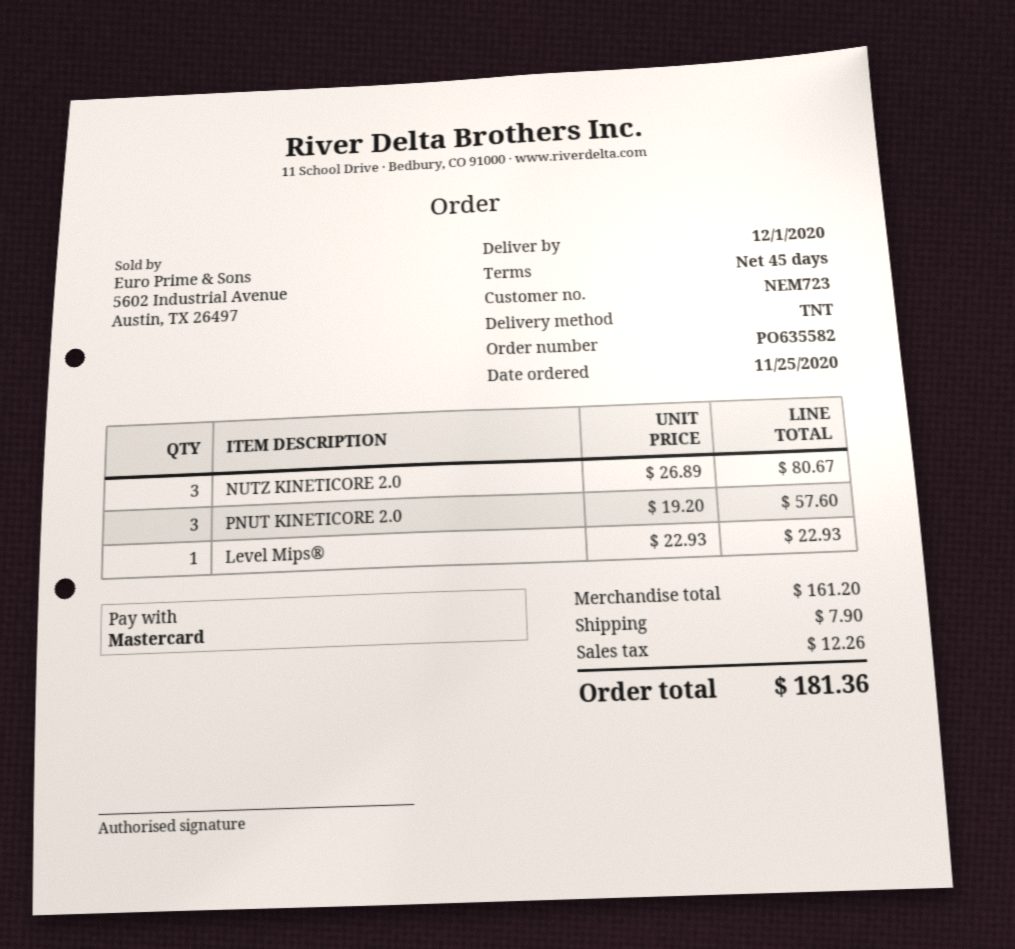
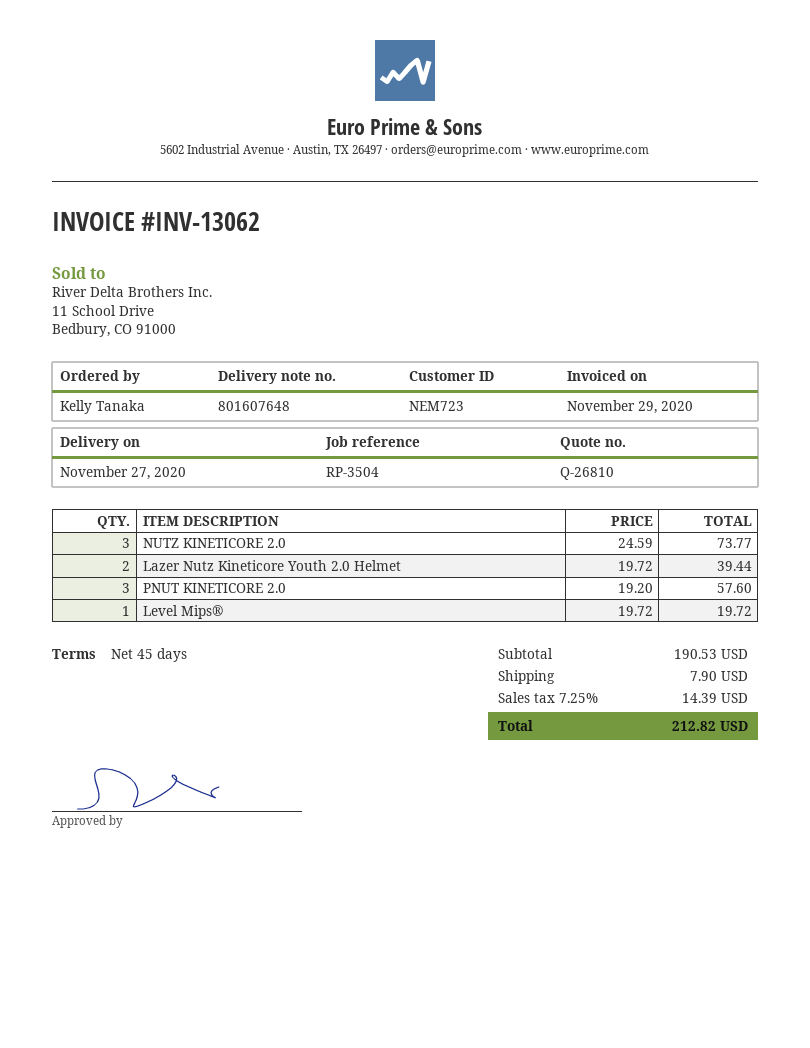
delivery date: 2020-12-01 -> 2020-11-27
NUTZ KINETICORE 2.0: 3 x 26.89 = 80.67 -> 3 x 24.59 = 73.77
Level Mips®: 1 x 22.93 = 22.93 -> 1 x 19.72 = 19.72
Lazer Nutz Kineticore Youth 2.0 Helmet: none -> 2 x 19.72 = 39.44
subtotal: 161.20 -> 190.53
tax: 12.26 -> 14.39
total: 181.36 -> 212.82

